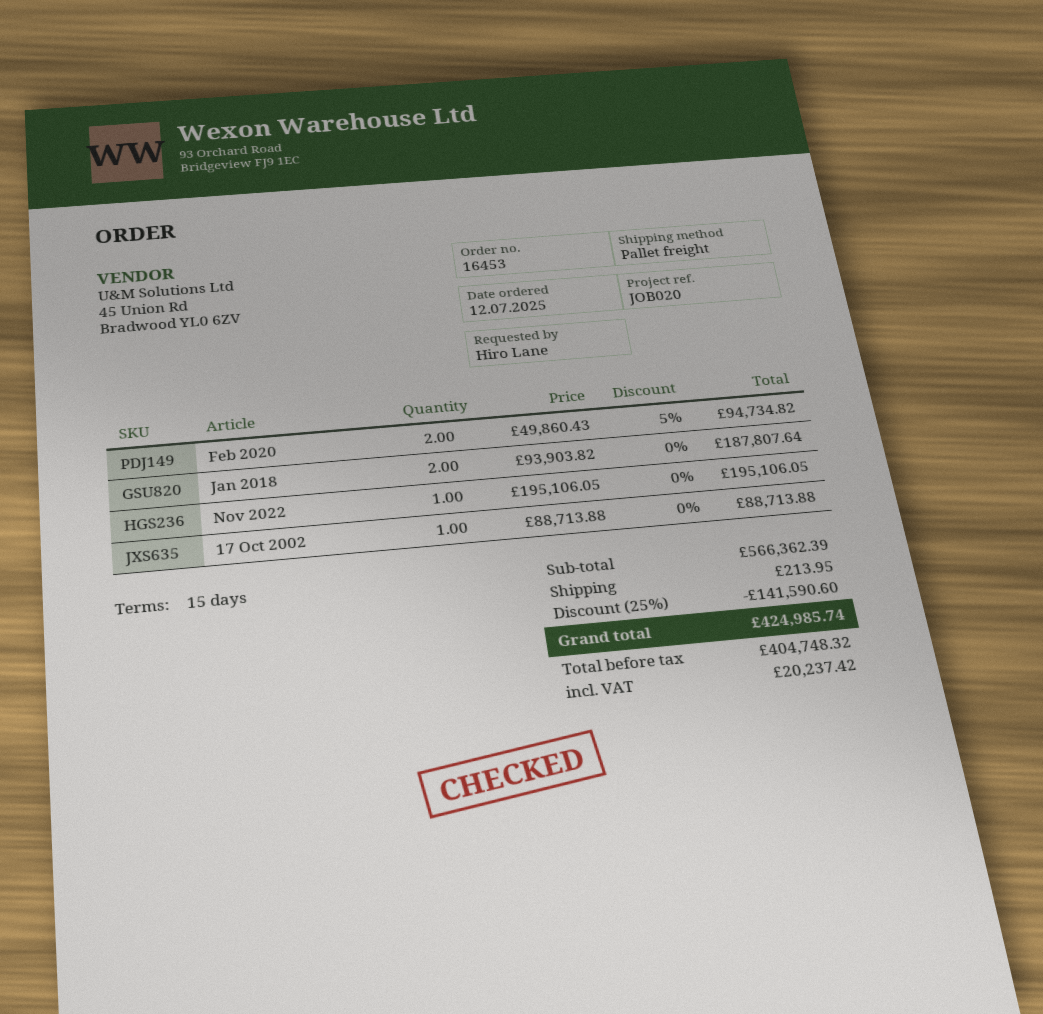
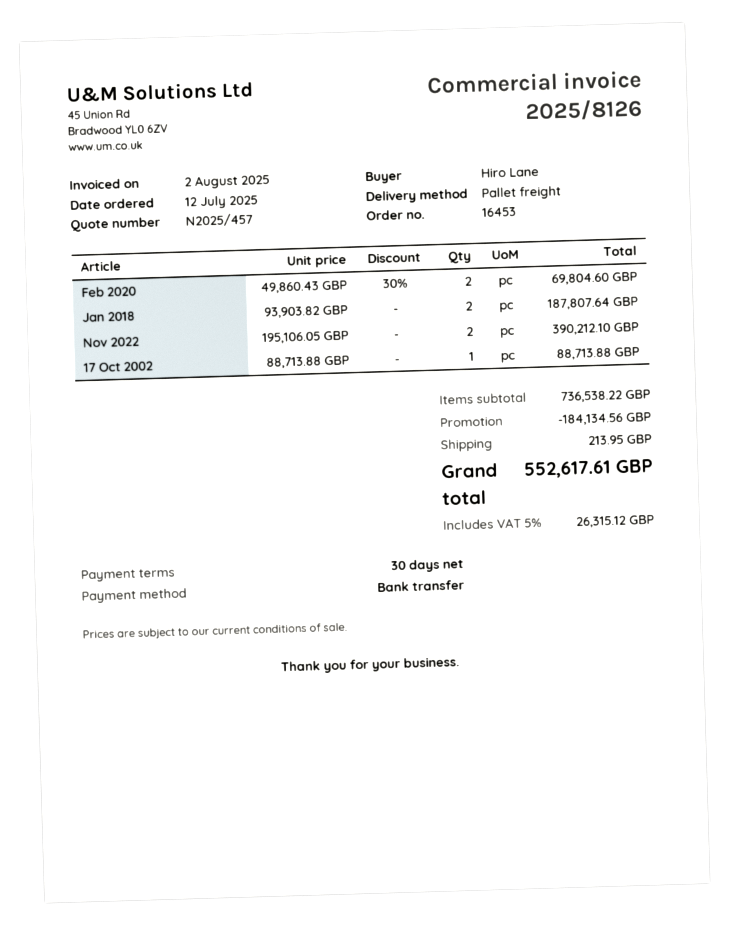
payment terms: 15 days -> 30 days
Feb 2020: 2 x 49860.43 - 5% = 94734.82 -> 2 x 49860.43 - 30% = 69804.60
Nov 2022: 1 x 195106.05 = 195106.05 -> 2 x 195106.05 = 390212.10
subtotal: 566362.39 -> 736538.22
discount: 141590.60 -> 184134.56
tax: 20237.42 -> 26315.12
total: 424985.74 -> 552617.61

